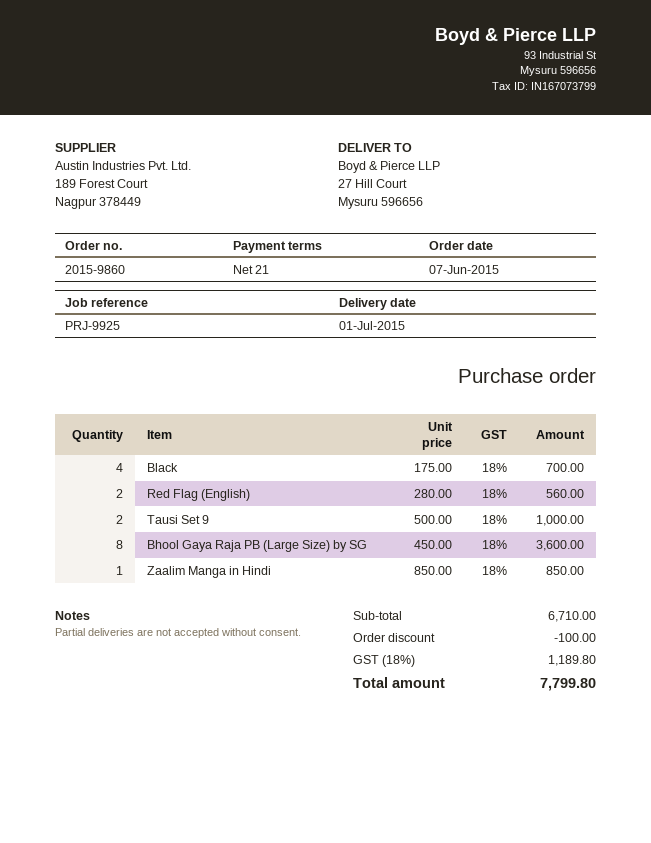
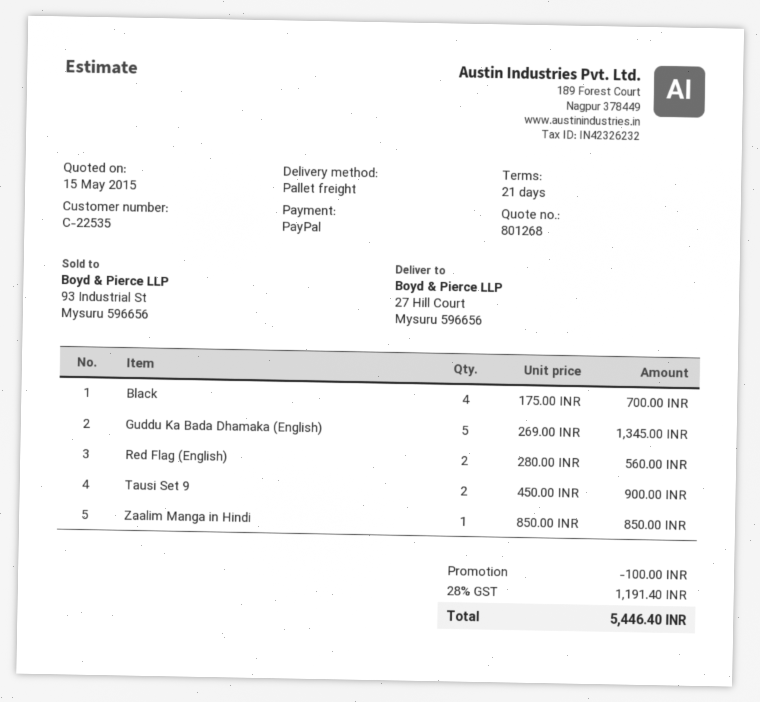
Tausi Set 9: 2 x 500.00 = 1000.00 -> 2 x 450.00 = 900.00
Bhool Gaya Raja PB (Large Size) by SG: 8 x 450.00 = 3600.00 -> none
Guddu Ka Bada Dhamaka (English): none -> 5 x 269.00 = 1345.00
tax: 18% = 1189.80 -> 28% = 1191.40
total: 7799.80 -> 5446.40

